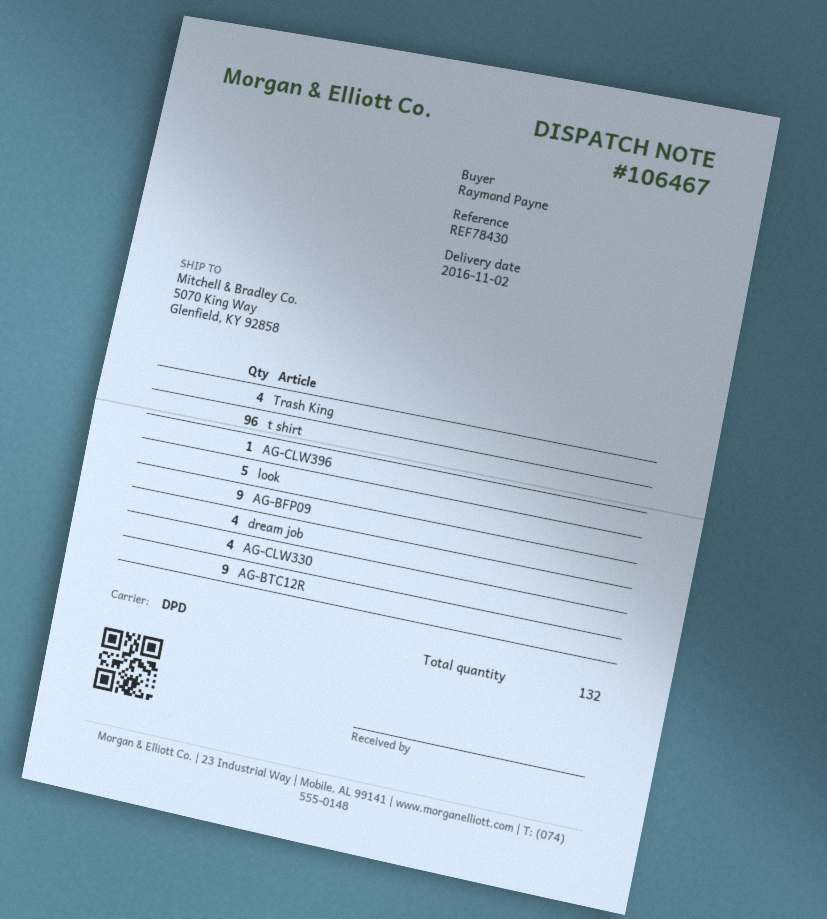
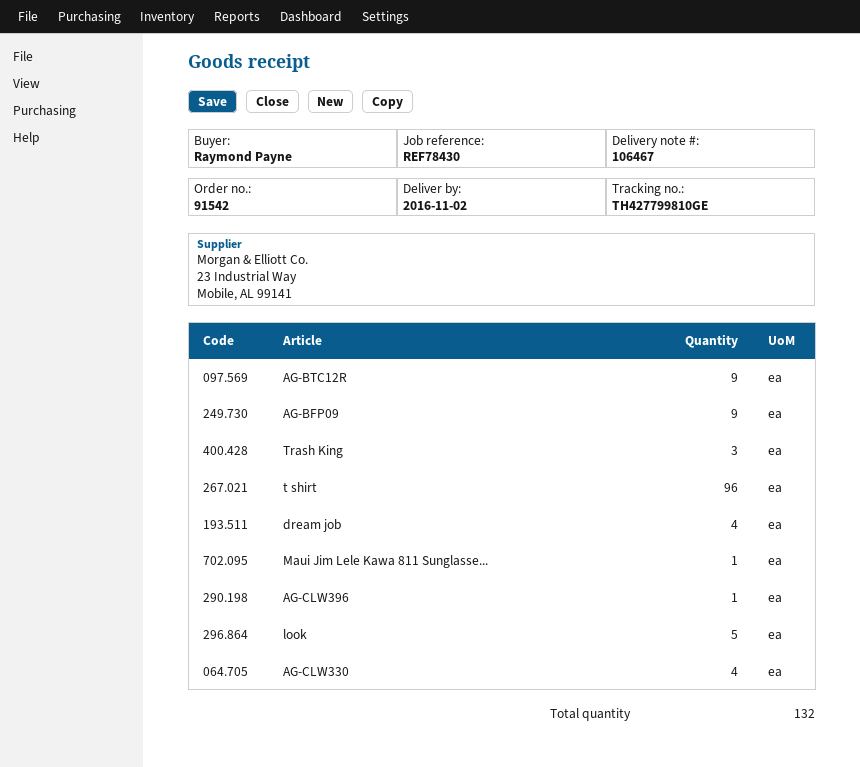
Trash King: 4 -> 3
Maui Jim Lele Kawa 811 Sunglasse...: none -> 1

